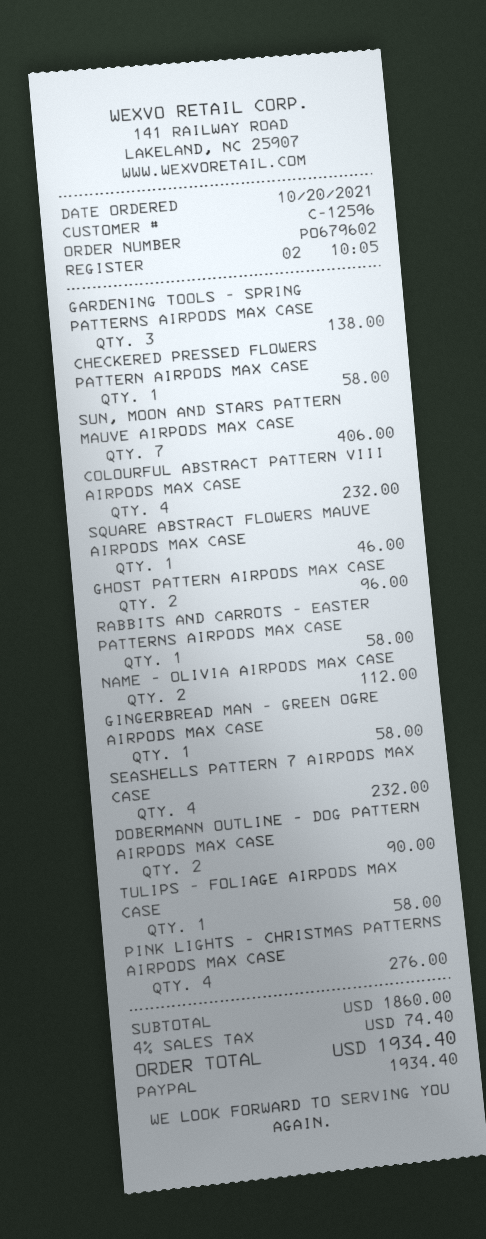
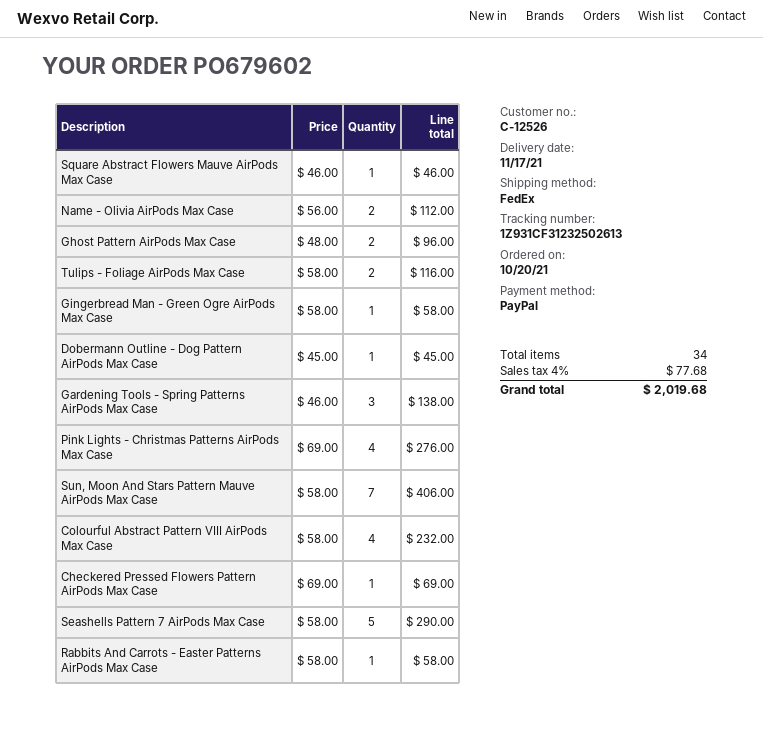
customer number: C-12596 -> C-12526
CHECKERED PRESSED FLOWERS PATTERN AIRPODS MAX CASE: 1 for 58.00 -> 1 for 69.00
SEASHELLS PATTERN 7 AIRPODS MAX CASE: 4 for 232.00 -> 5 for 290.00
DOBERMANN OUTLINE - DOG PATTERN AIRPODS MAX CASE: 2 for 90.00 -> 1 for 45.00
TULIPS - FOLIAGE AIRPODS MAX CASE: 1 for 58.00 -> 2 for 116.00
tax: 4% = 74.40 -> 4% = 77.68
total: 1934.40 -> 2019.68

